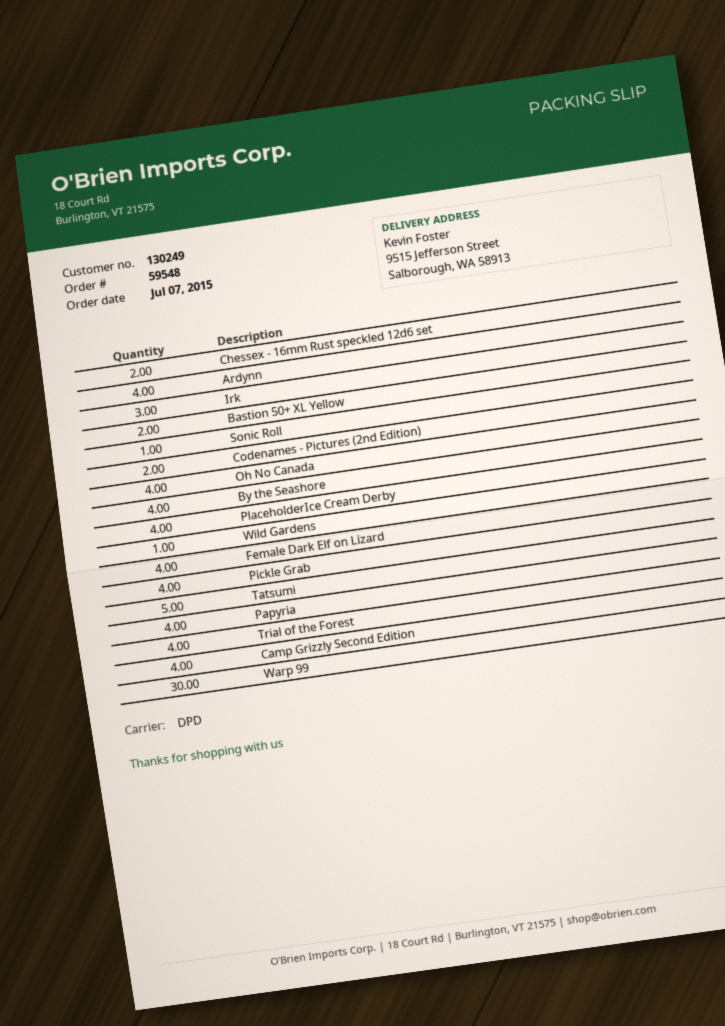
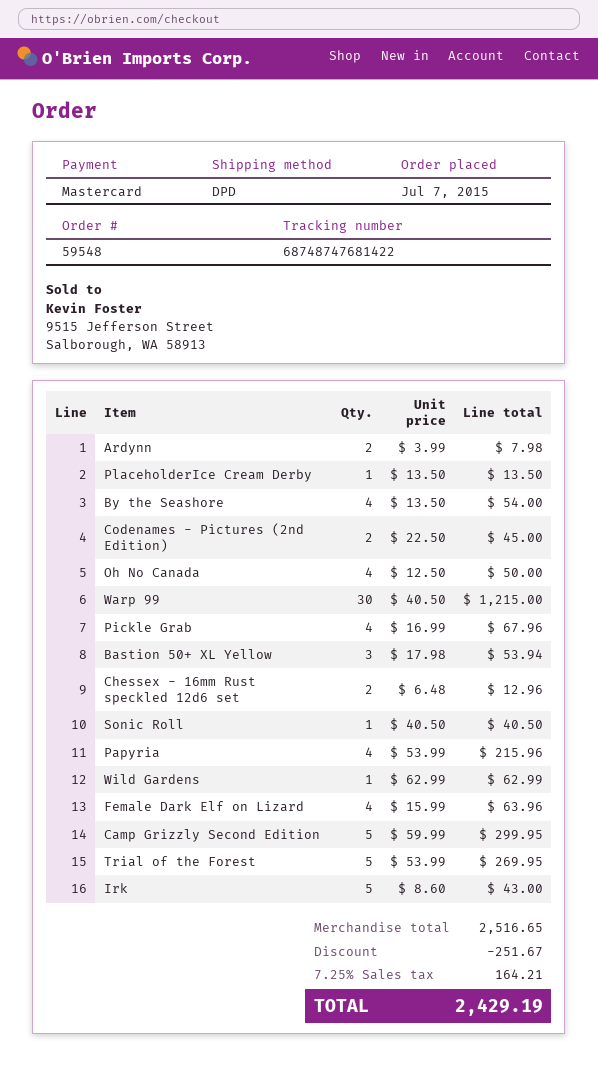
Ardynn: 4 -> 2
Irk: 3 -> 5
Bastion 50+ XL Yellow: 2 -> 3
PlaceholderIce Cream Derby: 4 -> 1
Tatsumi: 5 -> none
Trial of the Forest: 4 -> 5
Camp Grizzly Second Edition: 4 -> 5

